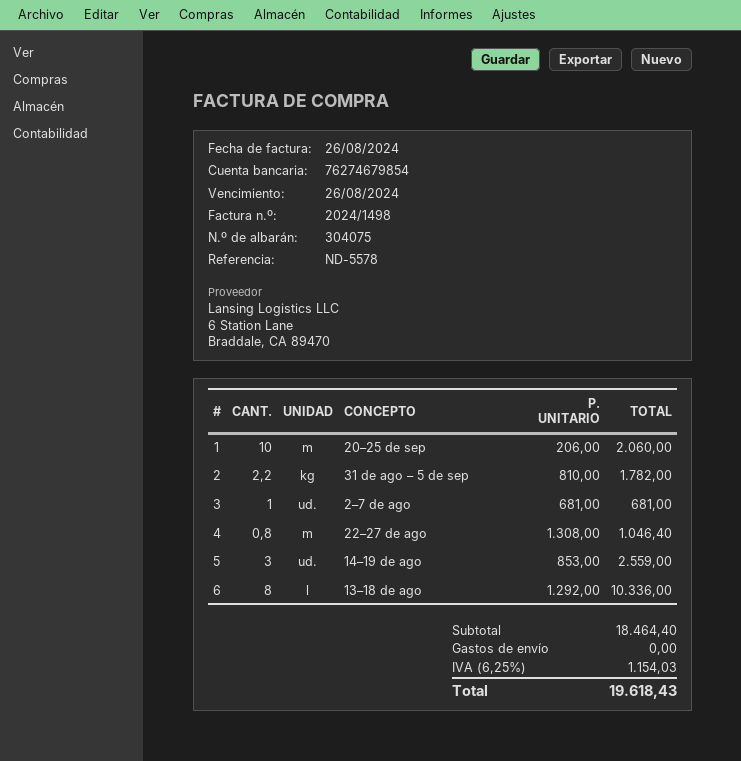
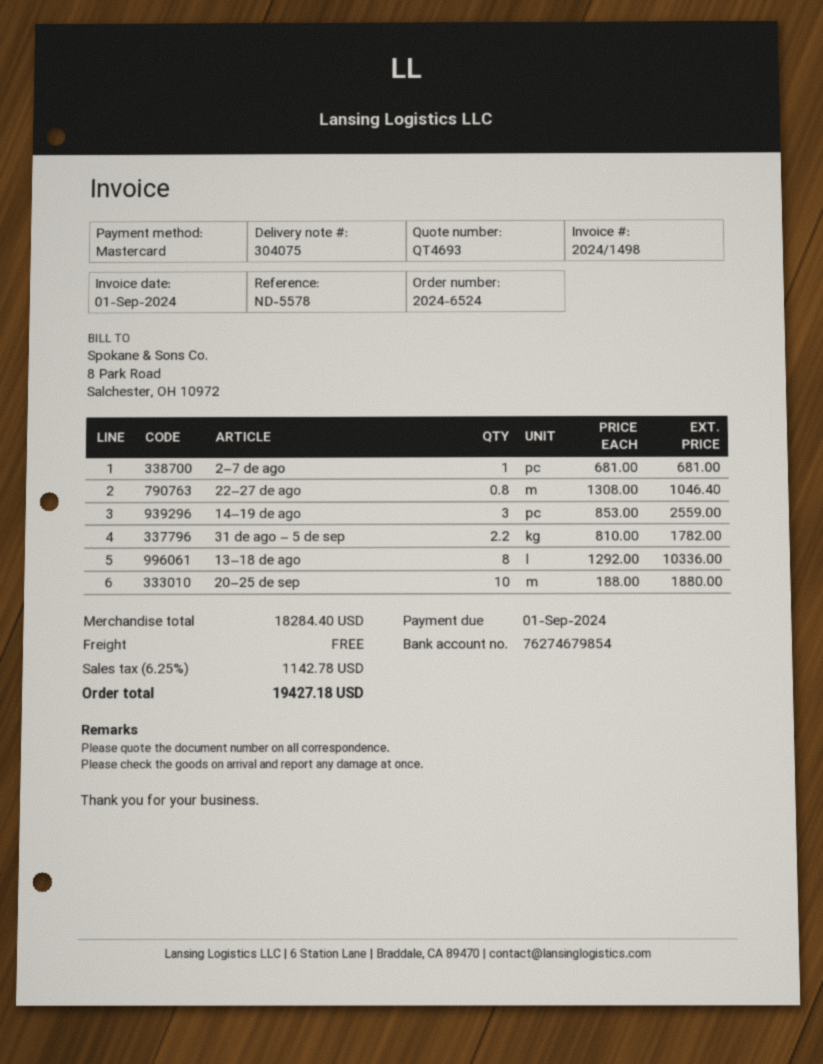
invoice date: 2024-08-26 -> 2024-09-01
due date: 2024-08-26 -> 2024-09-01
20–25 de sep: 10 x 206.00 = 2060.00 -> 10 x 188.00 = 1880.00
subtotal: 18464.40 -> 18284.40
tax: 6.25% = 1154.03 -> 6.25% = 1142.78
total: 19618.43 -> 19427.18

